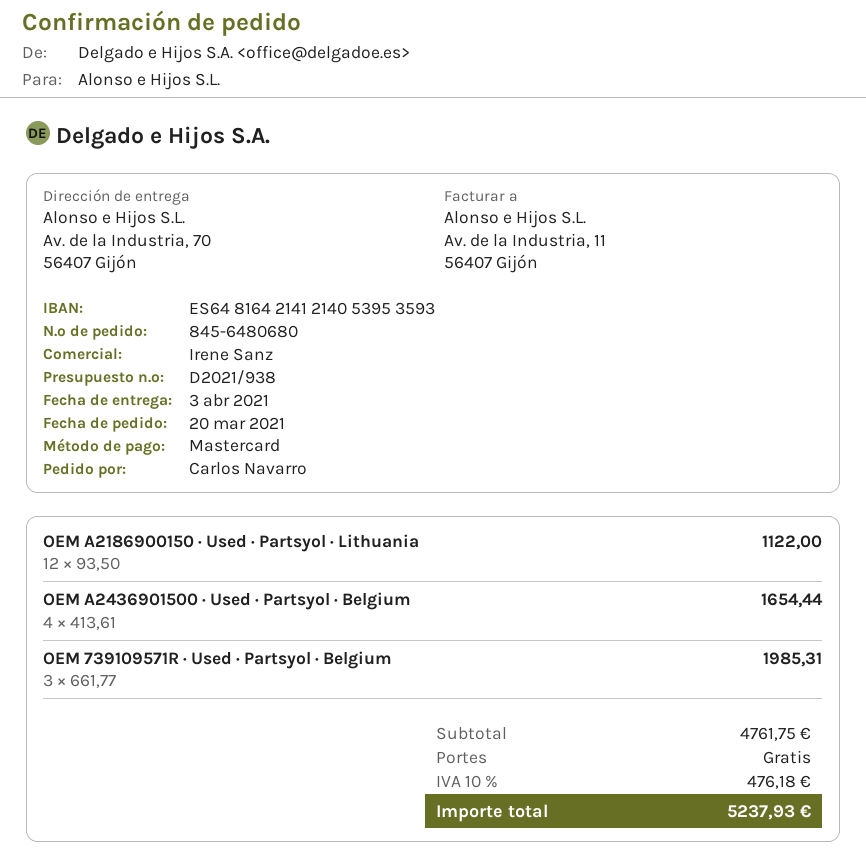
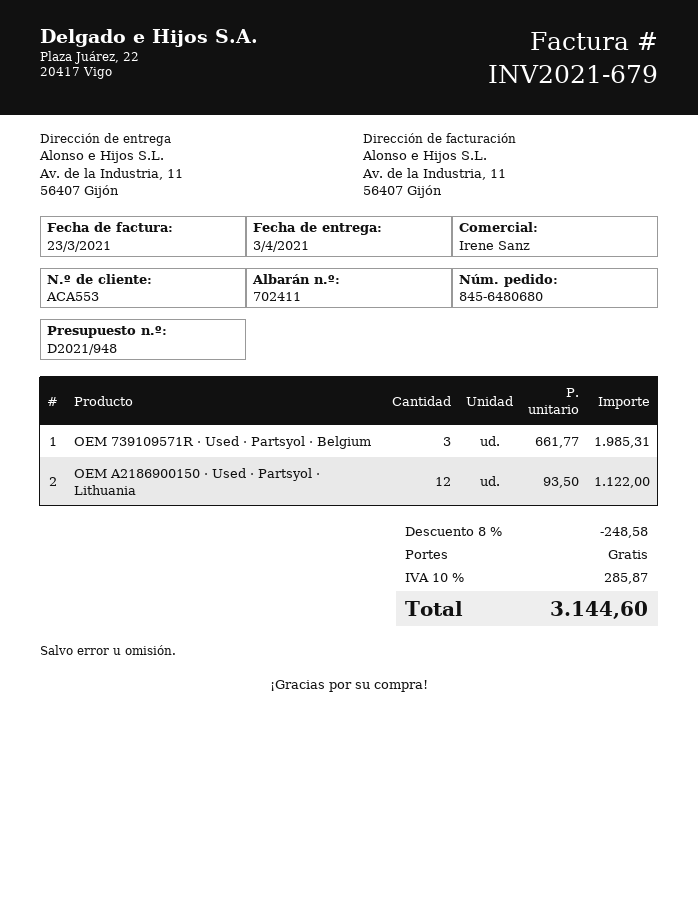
quote number: D2021/938 -> D2021/948
ship to: Av. de la Industria, 70, 56407 Gijón -> Av. de la Industria, 11, 56407 Gijón
OEM A2436901500 · Used · Partsyol · Belgium: 4 x 413.61 = 1654.44 -> none
discount: none -> 8% = 248.58
tax: 10% = 476.18 -> 10% = 285.87
total: 5237.93 -> 3144.60

